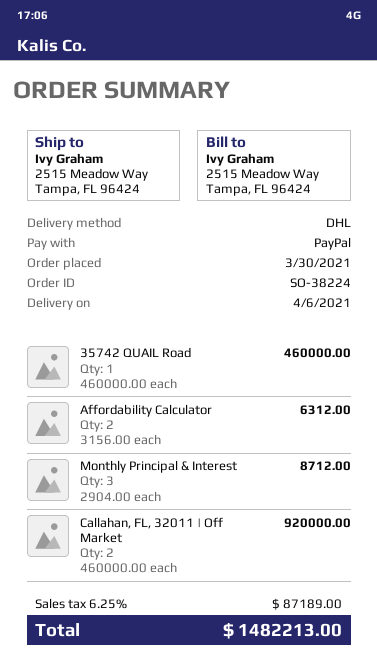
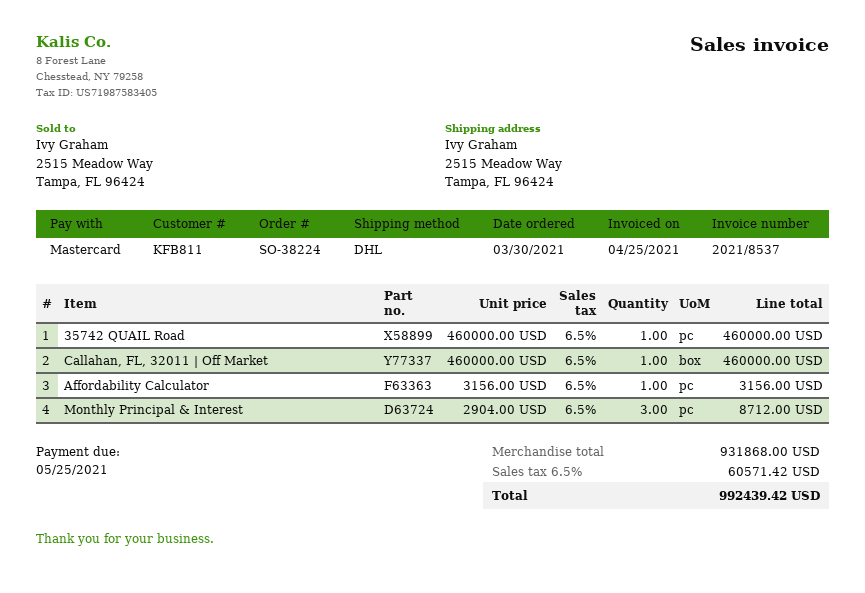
payment method: PayPal -> Mastercard
Affordability Calculator: 2 x 3156.00 = 6312.00 -> 1 x 3156.00 = 3156.00
Callahan, FL, 32011 | Off Market: 2 x 460000.00 = 920000.00 -> 1 x 460000.00 = 460000.00
tax: 6.25% = 87189.00 -> 6.5% = 60571.42
total: 1482213.00 -> 992439.42

